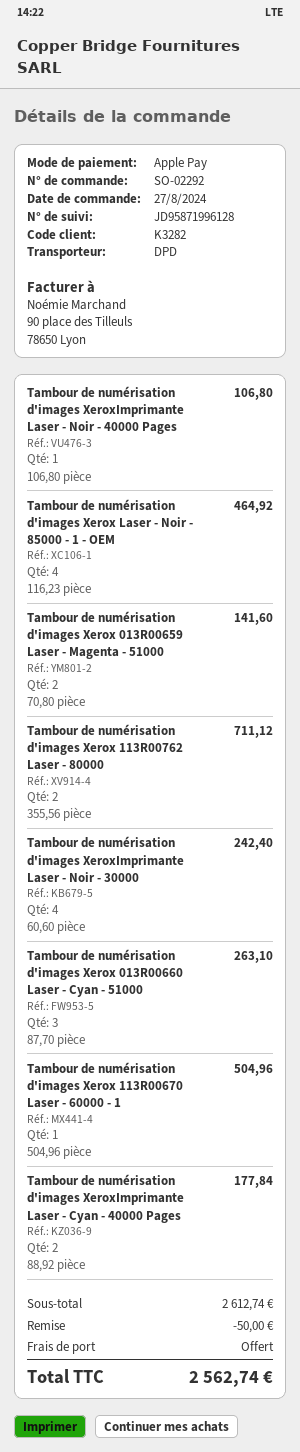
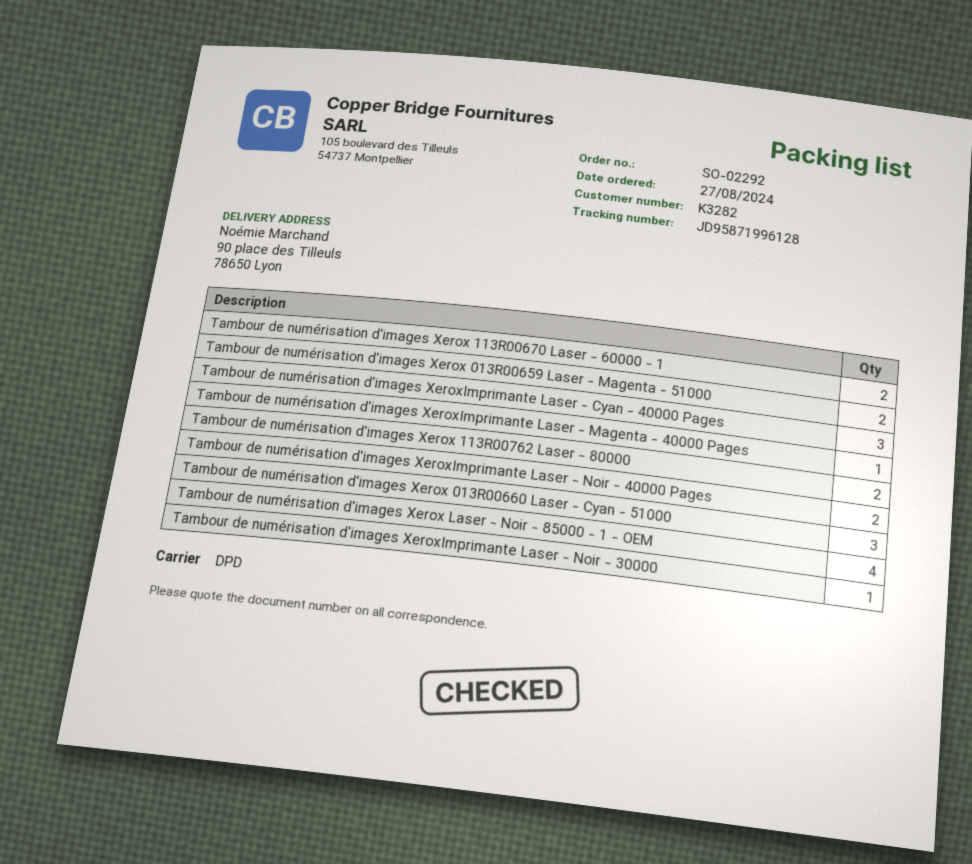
Tambour de numérisation d'images XeroxImprimante Laser - Noir - 40000 Pages: 1 -> 2
Tambour de numérisation d'images XeroxImprimante Laser - Noir - 30000: 4 -> 1
Tambour de numérisation d'images Xerox 113R00670 Laser - 60000 - 1: 1 -> 2
Tambour de numérisation d'images XeroxImprimante Laser - Cyan - 40000 Pages: 2 -> 3
Tambour de numérisation d'images XeroxImprimante Laser - Magenta - 40000 Pages: none -> 1

